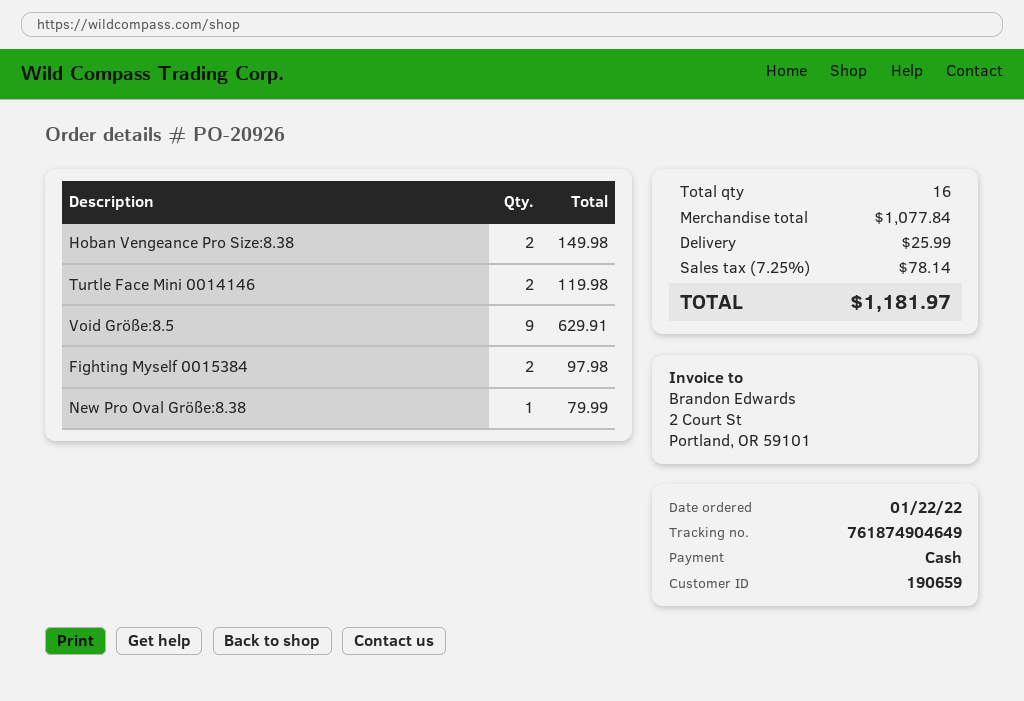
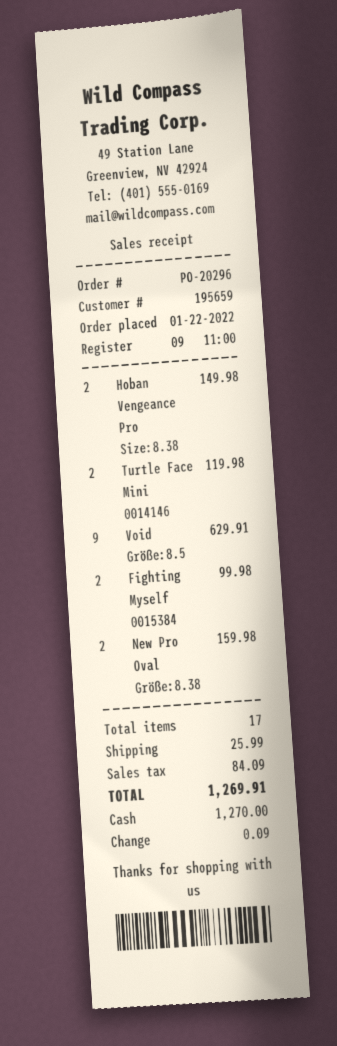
order number: PO-20926 -> PO-20296
customer number: 190659 -> 195659
Fighting Myself 0015384: 2 for 97.98 -> 2 for 99.98
New Pro Oval Größe:8.38: 1 for 79.99 -> 2 for 159.98
total quantity: 16 -> 17
tax: 78.14 -> 84.09
total: 1181.97 -> 1269.91

